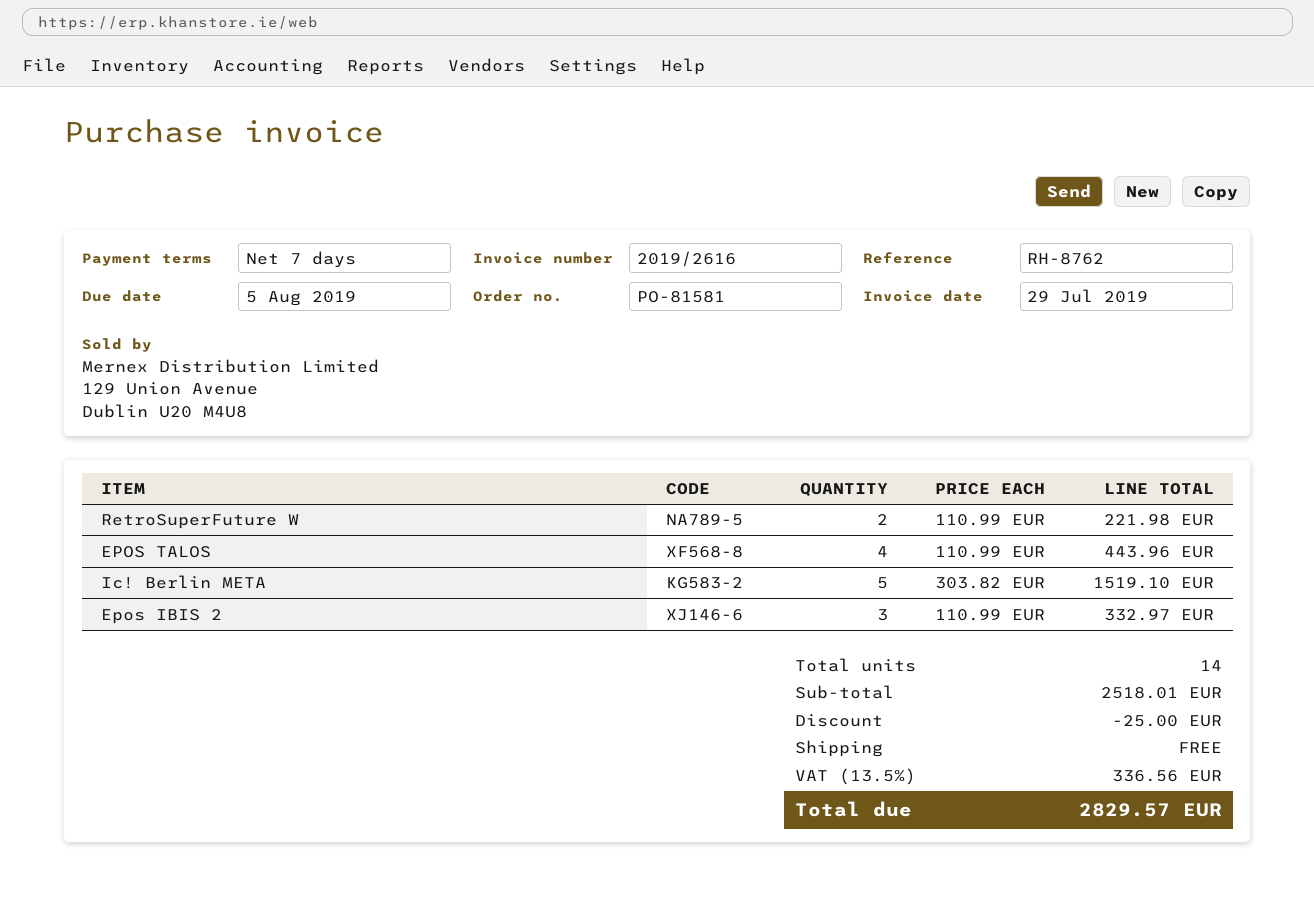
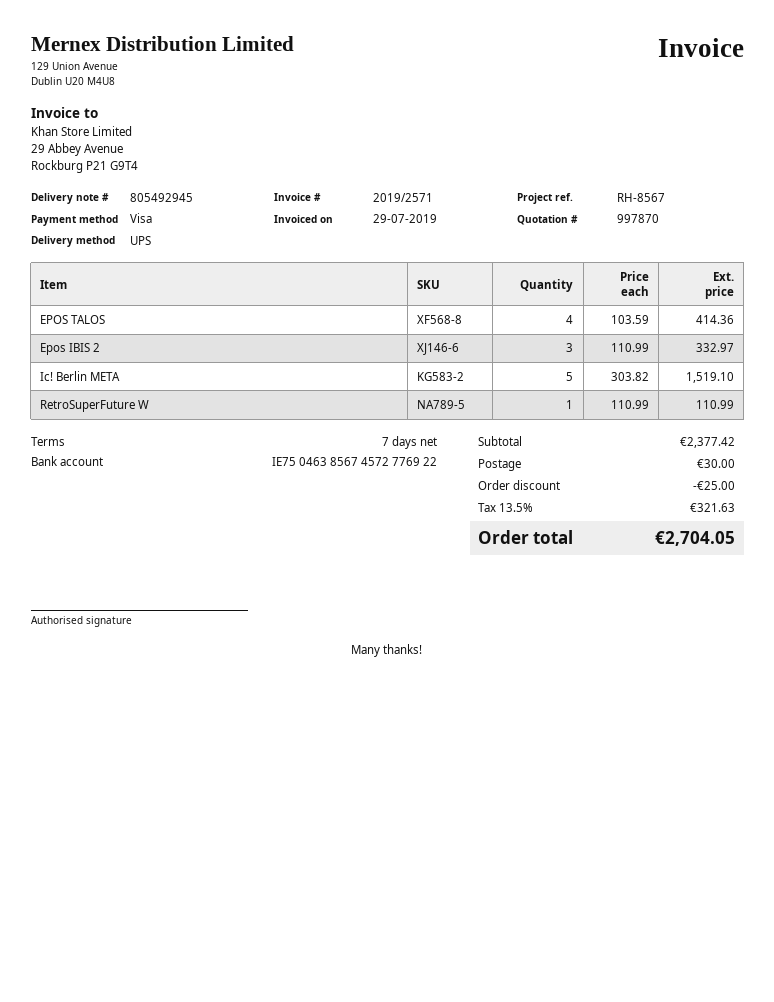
invoice number: 2019/2616 -> 2019/2571
reference: RH-8762 -> RH-8567
RetroSuperFuture W: 2 x 110.99 = 221.98 -> 1 x 110.99 = 110.99
EPOS TALOS: 4 x 110.99 = 443.96 -> 4 x 103.59 = 414.36
subtotal: 2518.01 -> 2377.42
shipping: 0.00 -> 30.00
tax: 13.5% = 336.56 -> 13.5% = 321.63
total: 2829.57 -> 2704.05

